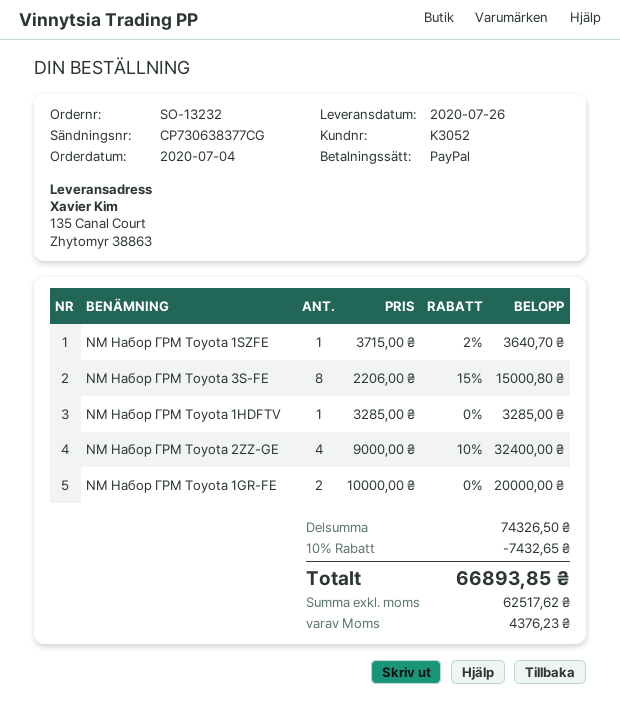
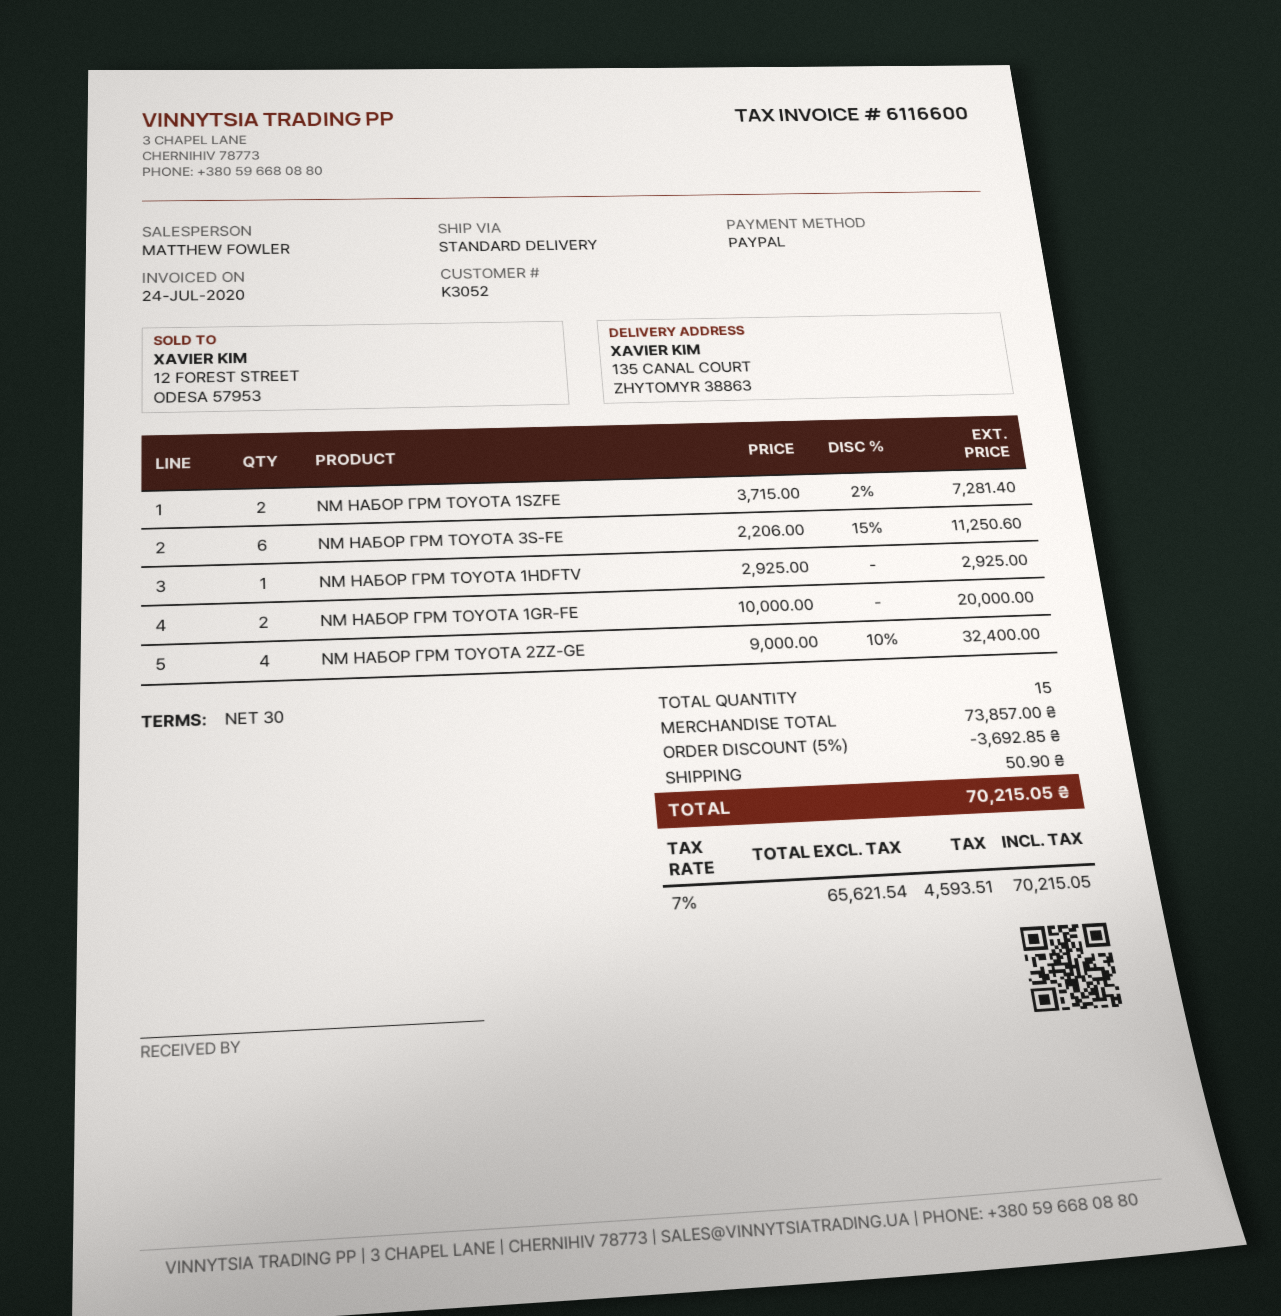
NM Набор ГРМ Toyota 1SZFE: 1 x 3715.00 - 2% = 3640.70 -> 2 x 3715.00 - 2% = 7281.40
NM Набор ГРМ Toyota 3S-FE: 8 x 2206.00 - 15% = 15000.80 -> 6 x 2206.00 - 15% = 11250.60
NM Набор ГРМ Toyota 1HDFTV: 1 x 3285.00 = 3285.00 -> 1 x 2925.00 = 2925.00
subtotal: 74326.50 -> 73857.00
discount: 10% = 7432.65 -> 5% = 3692.85
shipping: none -> 50.90
net: 62517.62 -> 65621.54
tax: 4376.23 -> 4593.51
total: 66893.85 -> 70215.05

